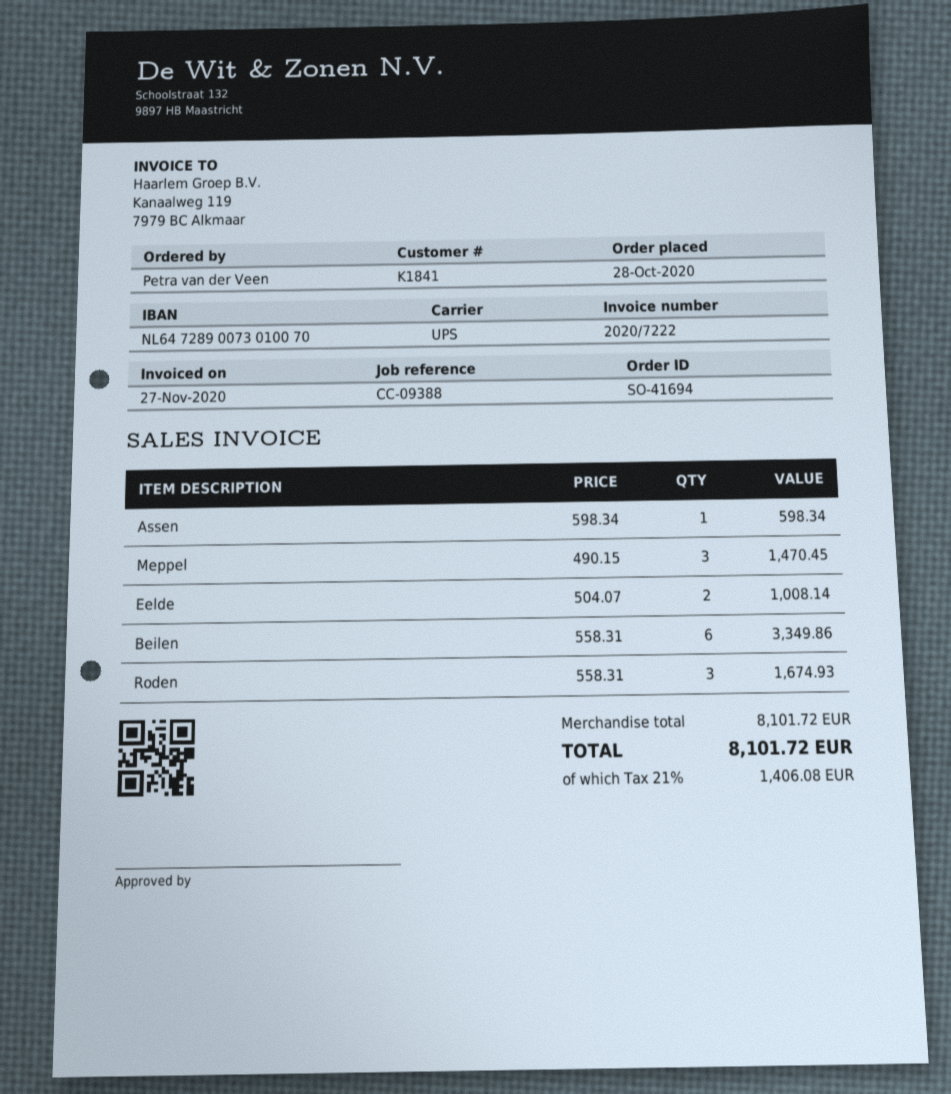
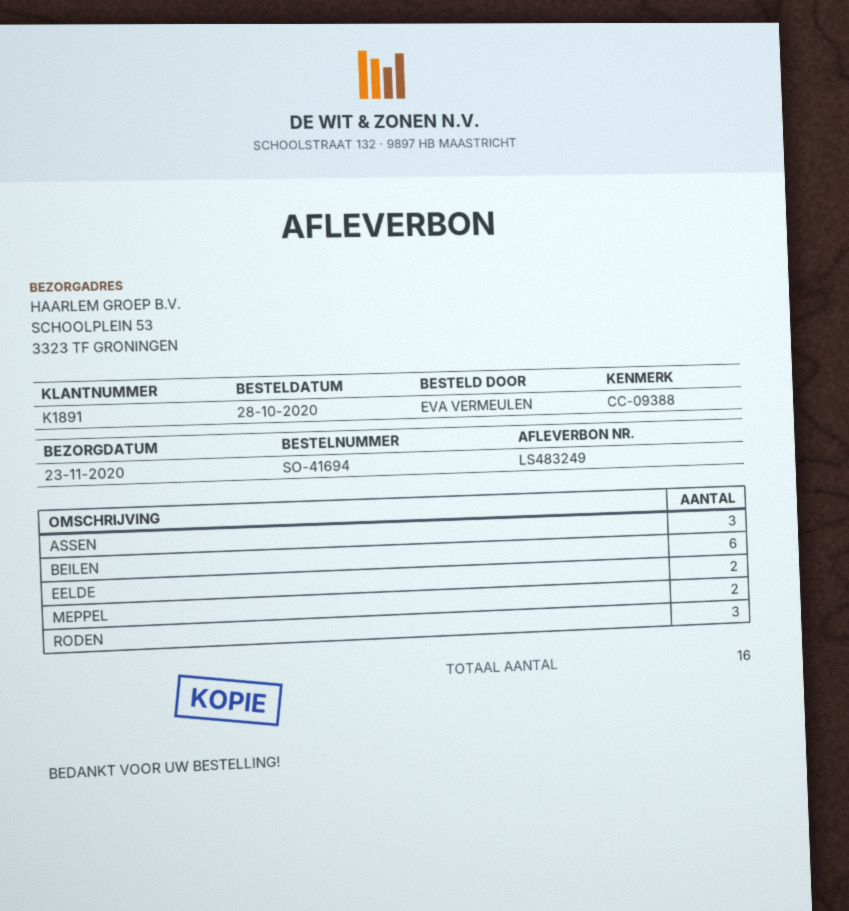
customer number: K1841 -> K1891
ordered by: Petra van der Veen -> EVA VERMEULEN
Assen: 1 -> 3
Meppel: 3 -> 2

